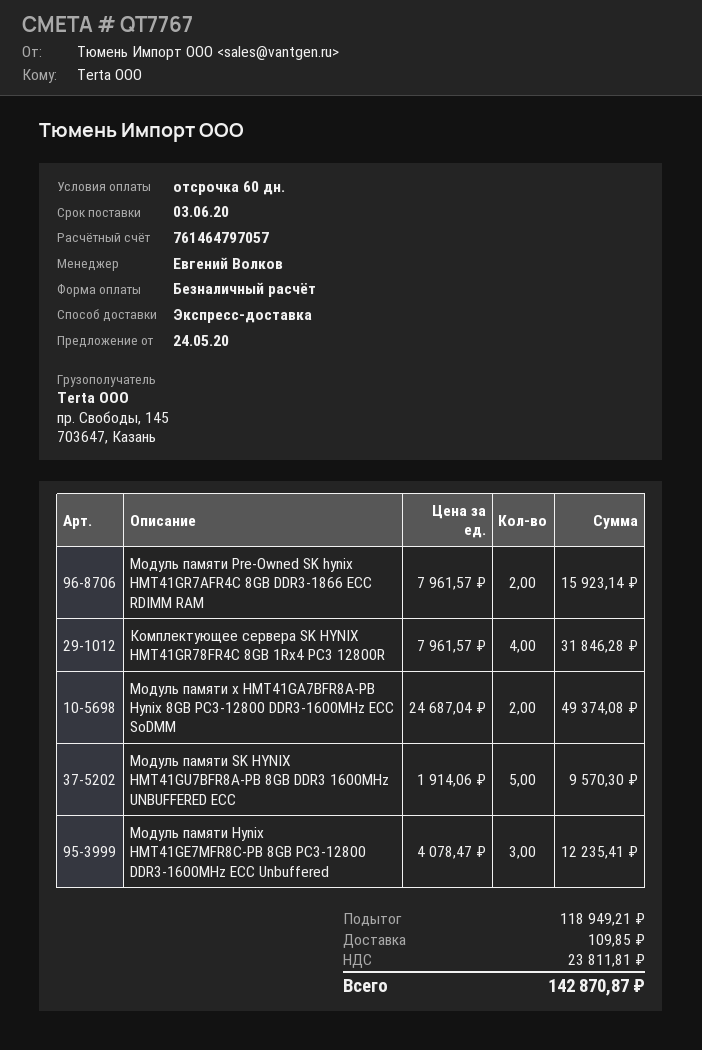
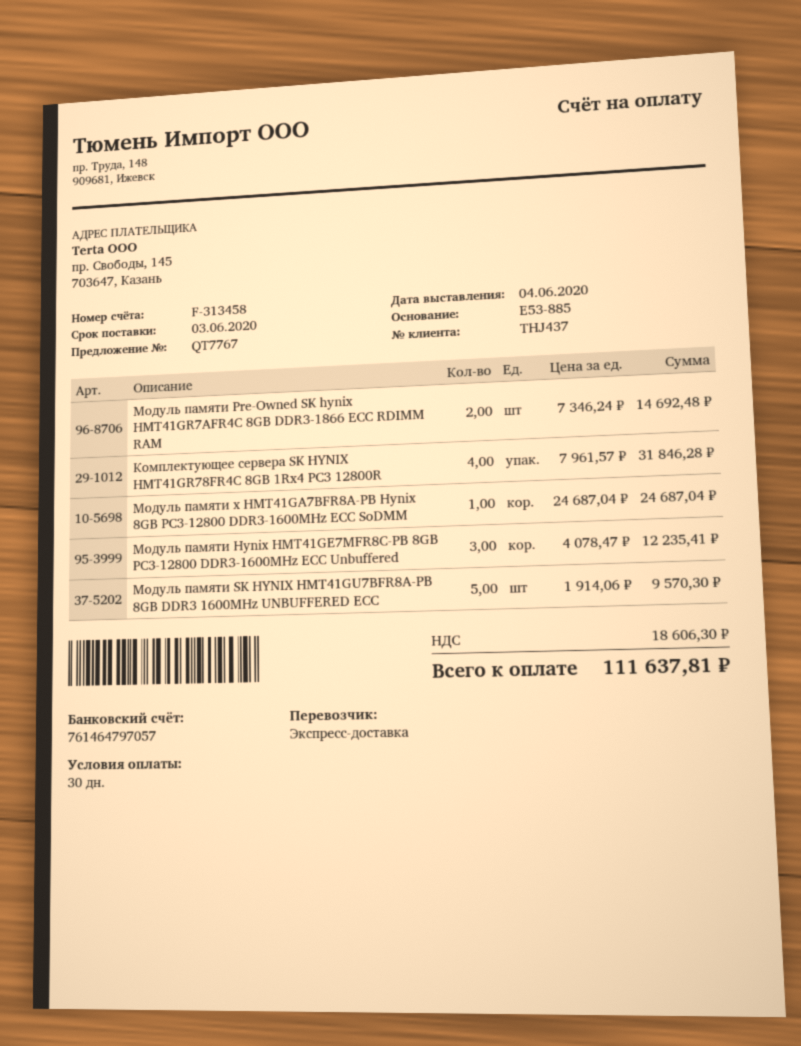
payment terms: 60 days -> 30 days
Модуль памяти Pre-Owned SK hynix HMT41GR7AFR4C 8GB DDR3-1866 ECC RDIMM RAM: 2 x 7961.57 = 15923.14 -> 2 x 7346.24 = 14692.48
Модуль памяти x HMT41GA7BFR8A-PB Hynix 8GB PC3-12800 DDR3-1600MHz ECC SoDMM: 2 x 24687.04 = 49374.08 -> 1 x 24687.04 = 24687.04
shipping: 109.85 -> none
tax: 23811.81 -> 18606.30
total: 142870.87 -> 111637.81

